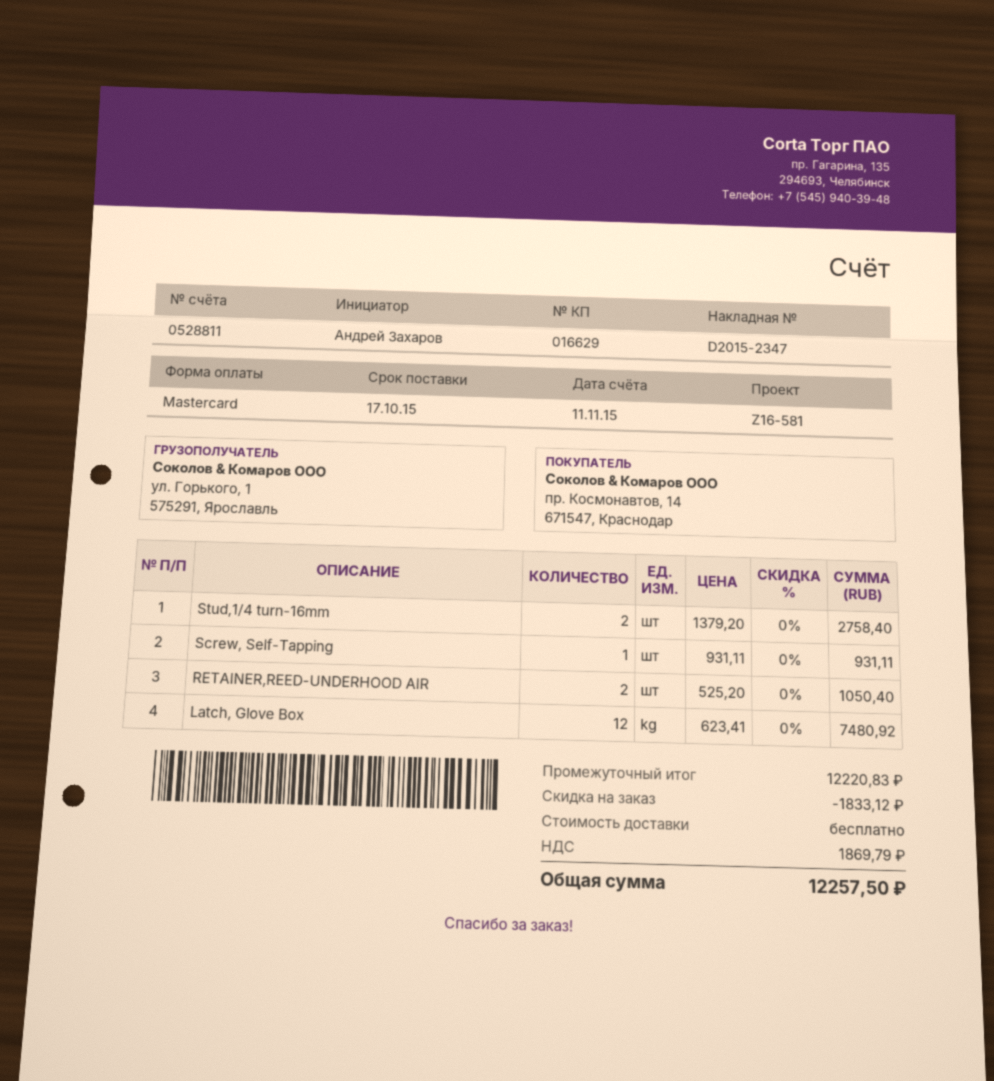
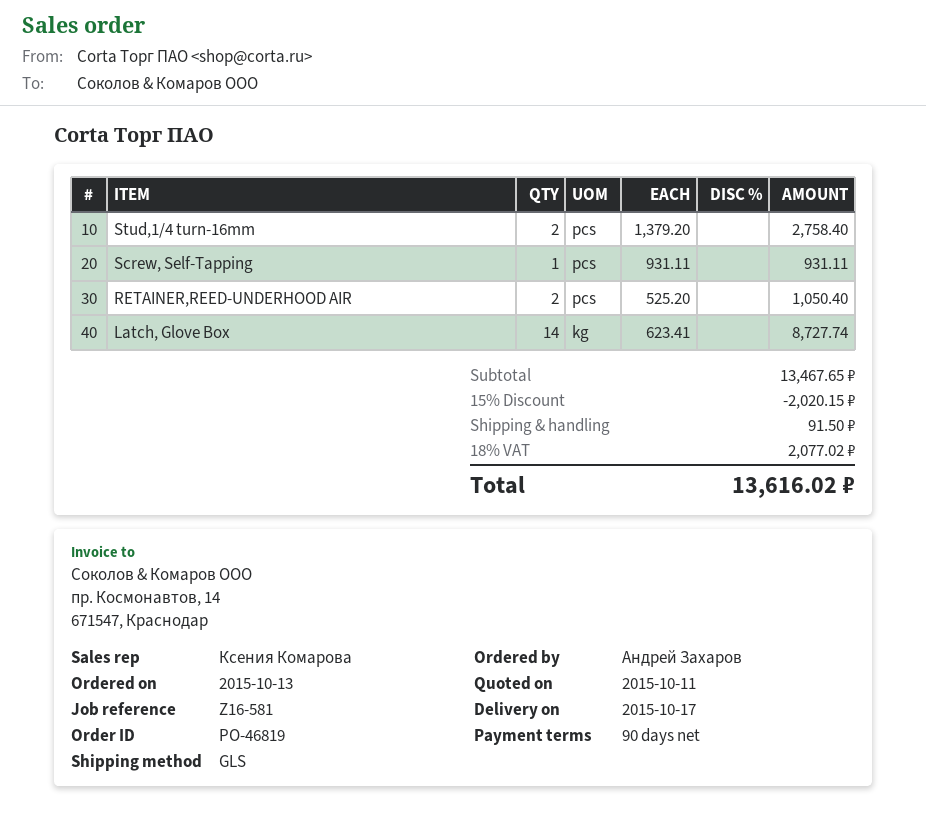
Latch, Glove Box: 12 x 623.41 = 7480.92 -> 14 x 623.41 = 8727.74
subtotal: 12220.83 -> 13467.65
discount: 1833.12 -> 2020.15
shipping: 0.00 -> 91.50
tax: 1869.79 -> 2077.02
total: 12257.50 -> 13616.02

